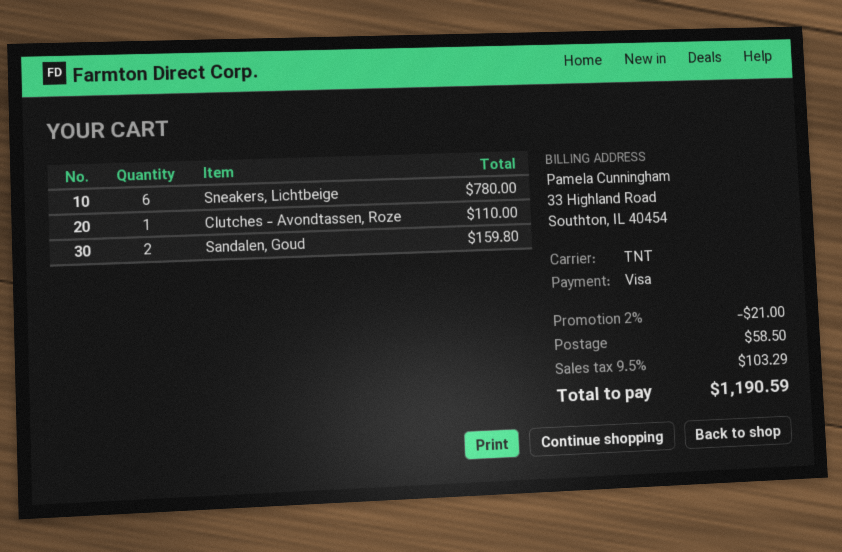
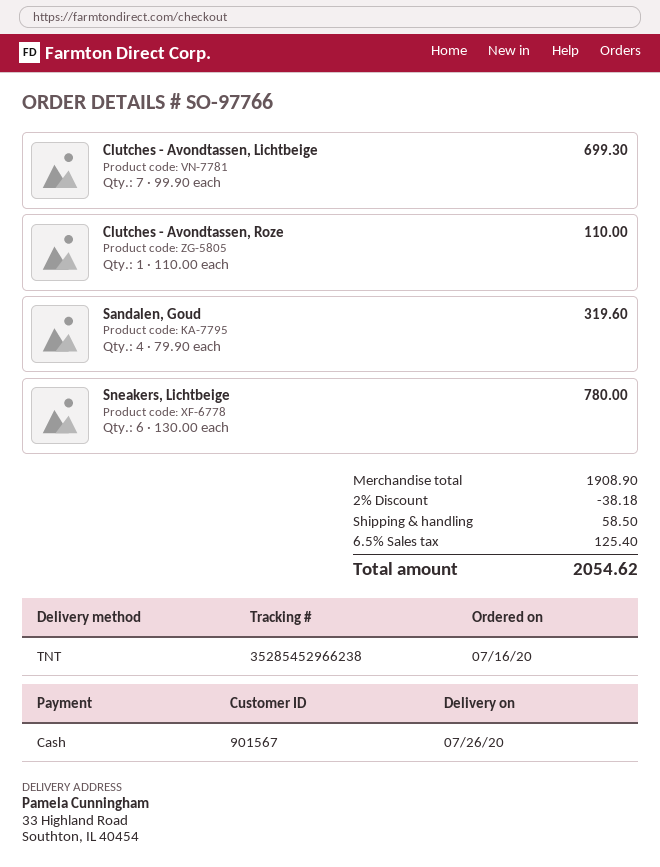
payment method: Visa -> cash
Sandalen, Goud: 2 for 159.80 -> 4 for 319.60
Clutches - Avondtassen, Lichtbeige: none -> 7 for 699.30
discount: 2% = 21.00 -> 2% = 38.18
tax: 9.5% = 103.29 -> 6.5% = 125.40
total: 1190.59 -> 2054.62

